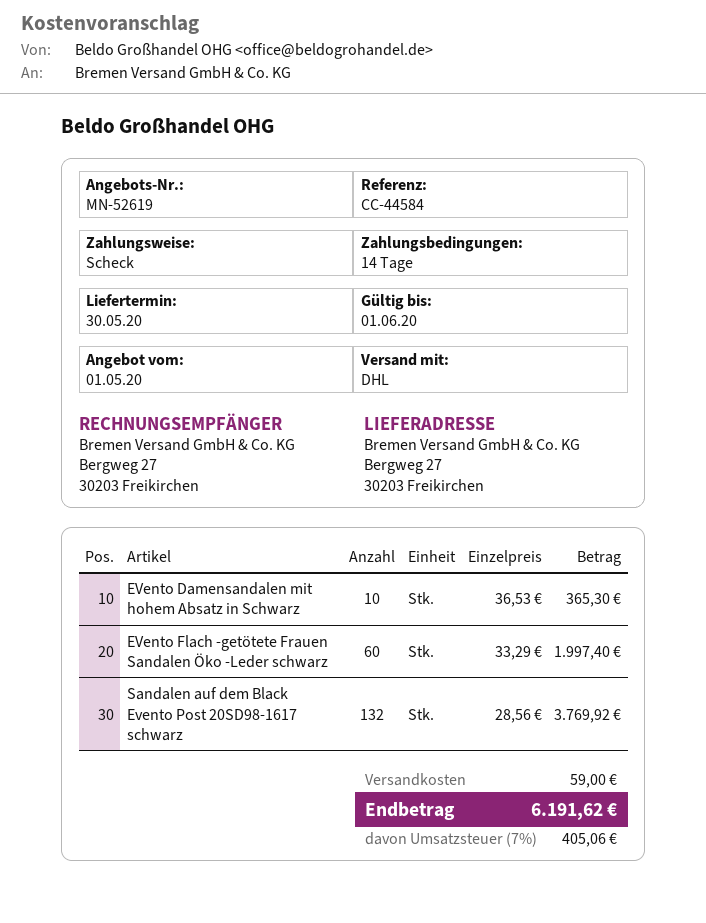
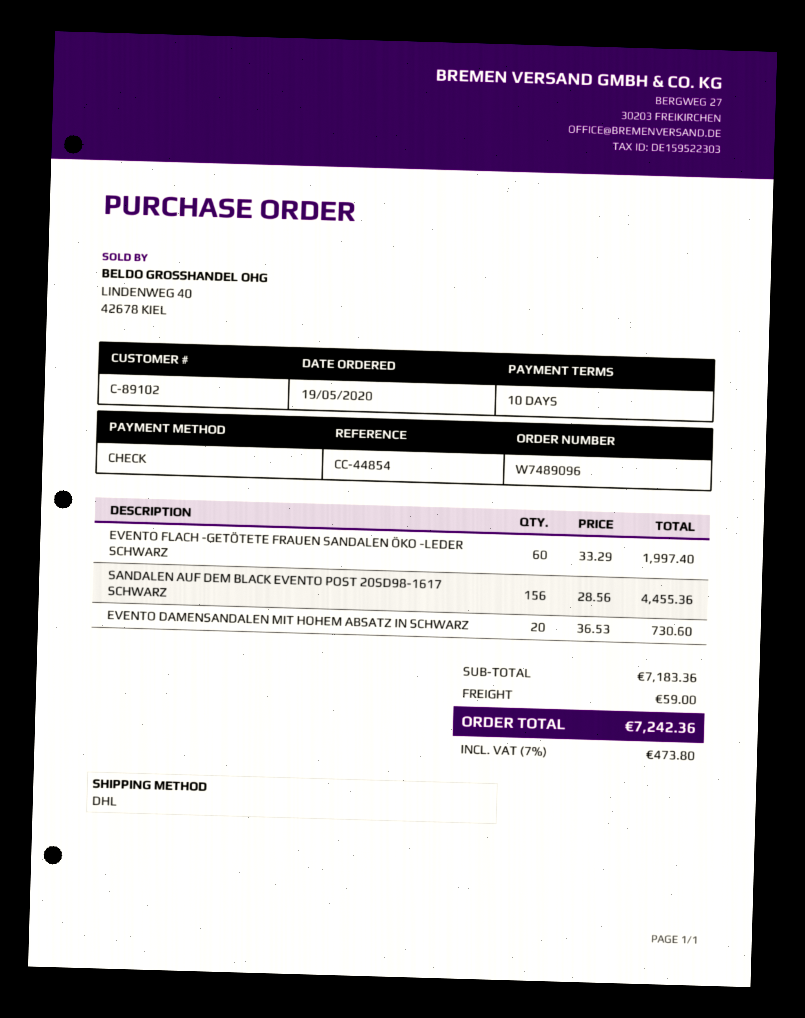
payment terms: 14 days -> 10 days
reference: CC-44584 -> CC-44854
EVento Damensandalen mit hohem Absatz in Schwarz: 10 x 36.53 = 365.30 -> 20 x 36.53 = 730.60
Sandalen auf dem Black Evento Post 20SD98-1617 schwarz: 132 x 28.56 = 3769.92 -> 156 x 28.56 = 4455.36
tax: 7% = 405.06 -> 7% = 473.80
total: 6191.62 -> 7242.36

